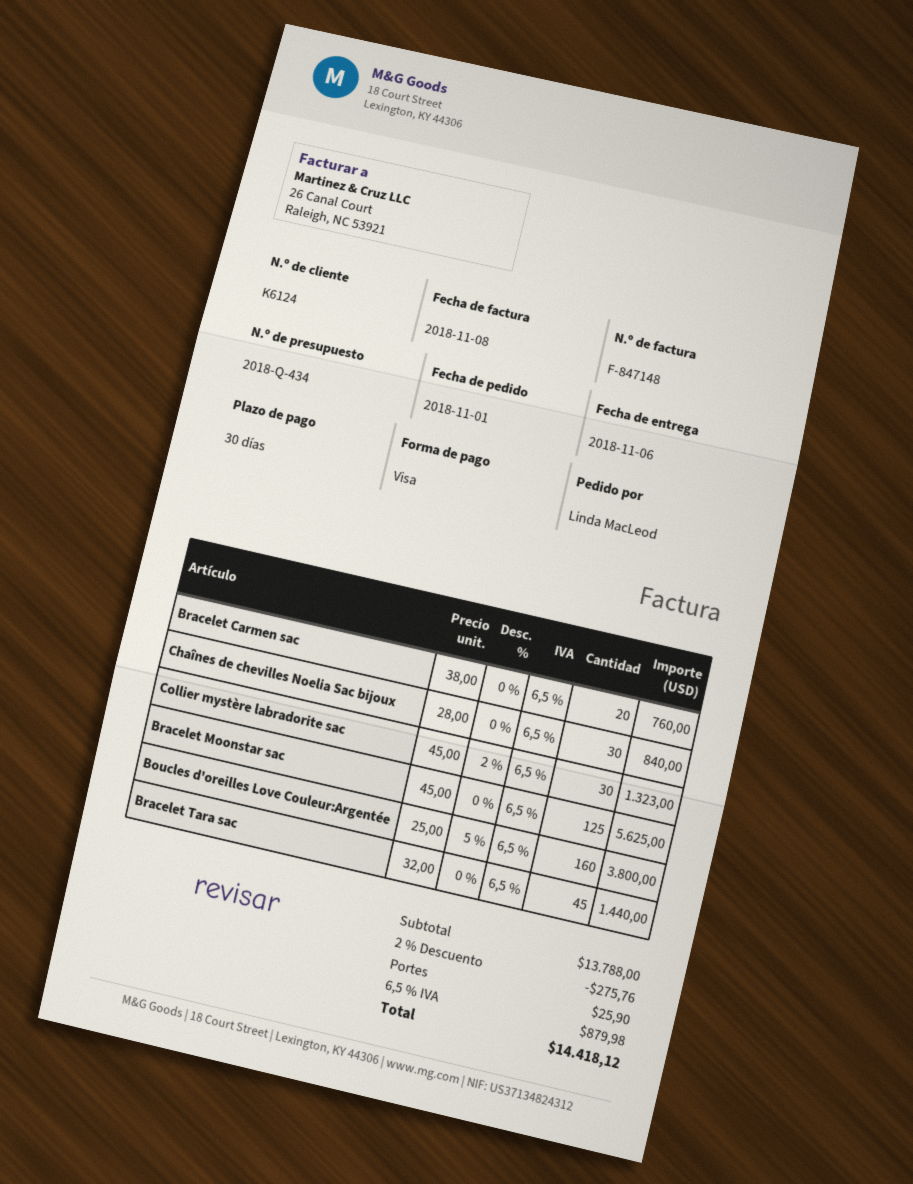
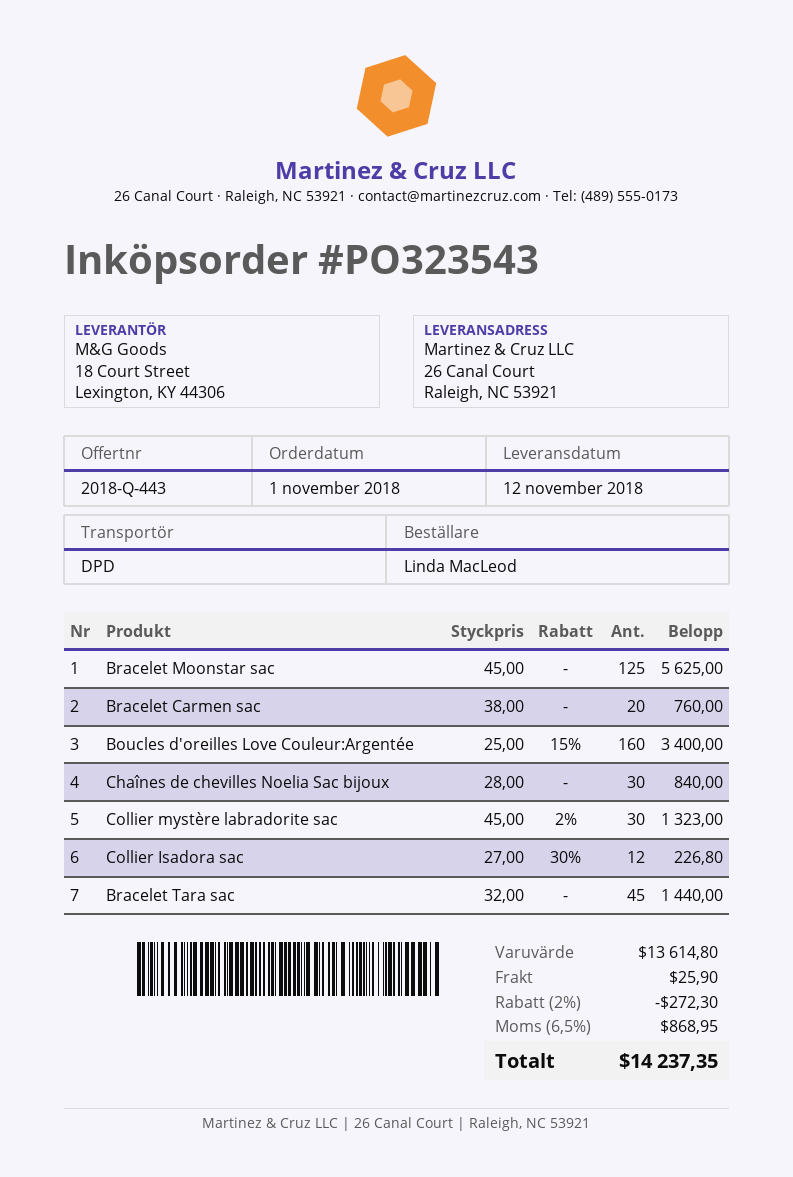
quote number: 2018-Q-434 -> 2018-Q-443
delivery date: 2018-11-06 -> 2018-11-12
Boucles d'oreilles Love Couleur:Argentée: 160 x 25.00 - 5% = 3800.00 -> 160 x 25.00 - 15% = 3400.00
Collier Isadora sac: none -> 12 x 27.00 - 30% = 226.80
subtotal: 13788.00 -> 13614.80
discount: 2% = 275.76 -> 2% = 272.30
tax: 6.5% = 879.98 -> 6.5% = 868.95
total: 14418.12 -> 14237.35

